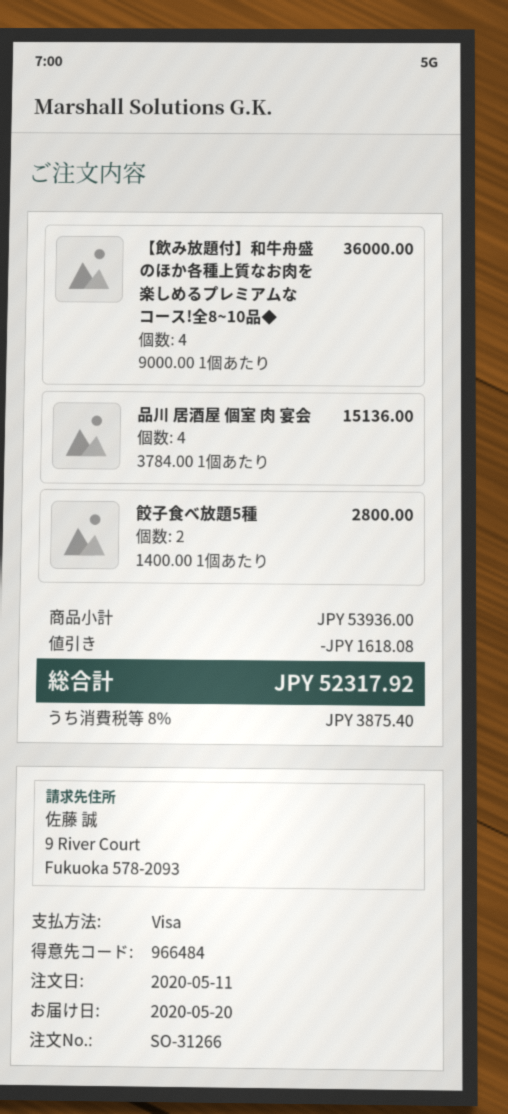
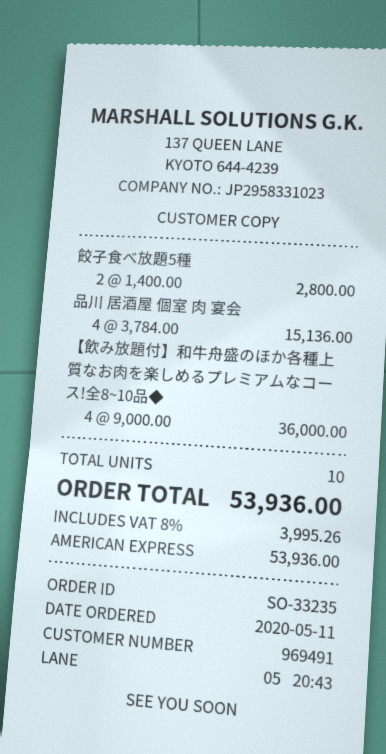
order number: SO-31266 -> SO-33235
customer number: 966484 -> 969491
payment method: Visa -> American Express
discount: 1618.08 -> none
tax: 8% = 3875.40 -> 8% = 3995.26
total: 52317.92 -> 53936.00

